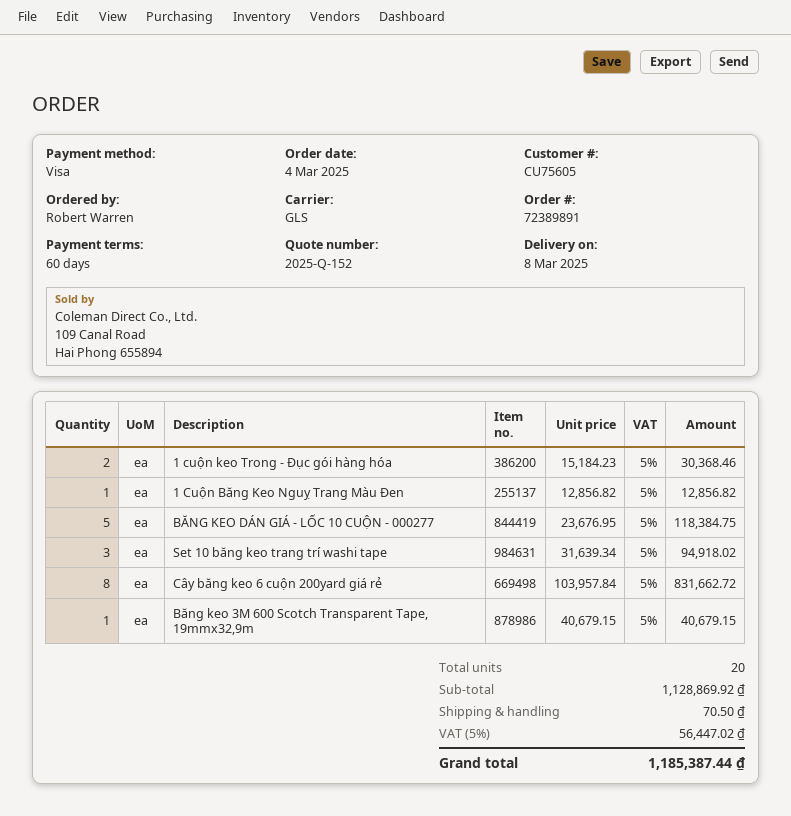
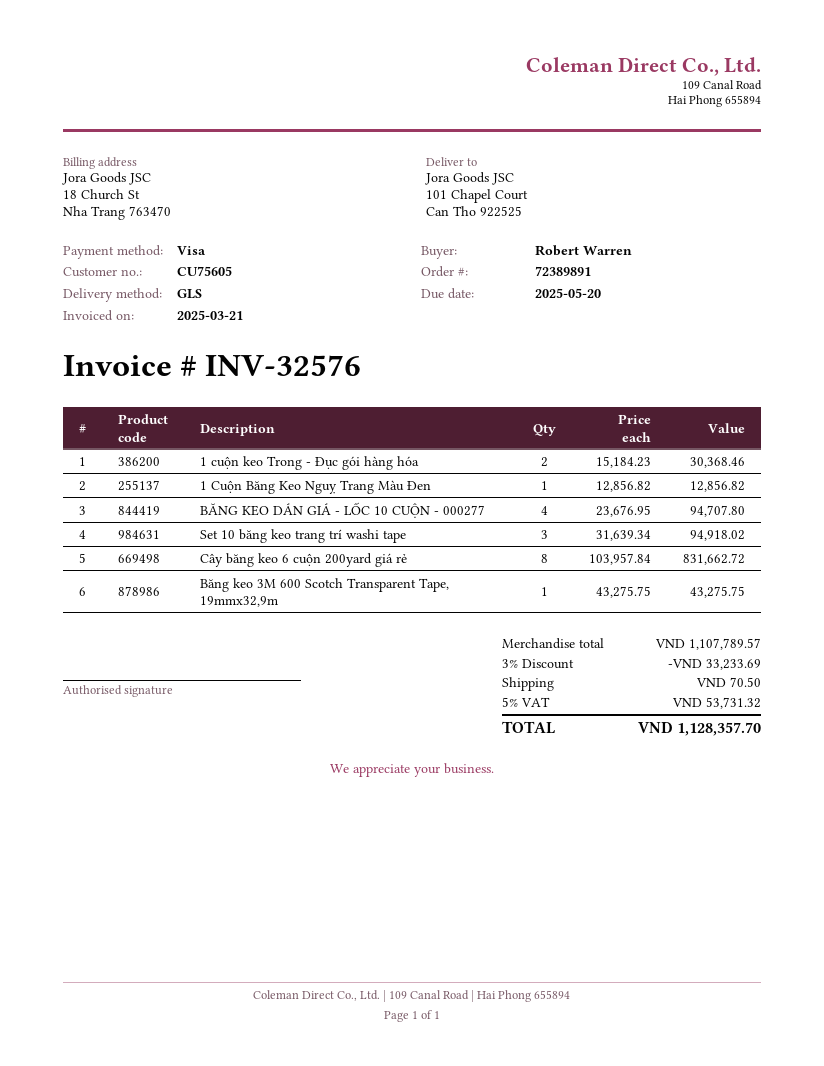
BĂNG KEO DÁN GIÁ - LỐC 10 CUỘN - 000277: 5 x 23676.95 = 118384.75 -> 4 x 23676.95 = 94707.80
Băng keo 3M 600 Scotch Transparent Tape, 19mmx32,9m: 1 x 40679.15 = 40679.15 -> 1 x 43275.75 = 43275.75
subtotal: 1128869.92 -> 1107789.57
discount: none -> 3% = 33233.69
tax: 5% = 56447.02 -> 5% = 53731.32
total: 1185387.44 -> 1128357.70

